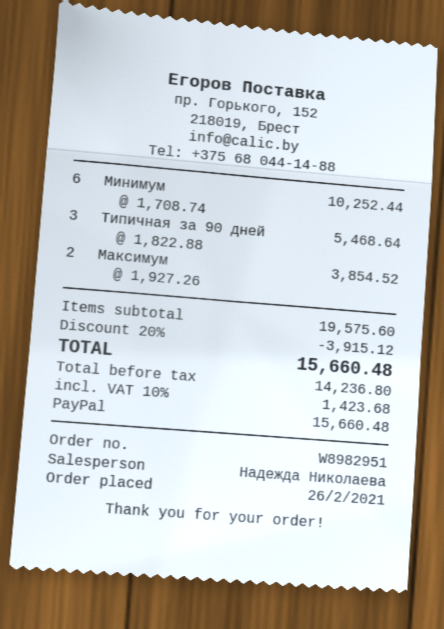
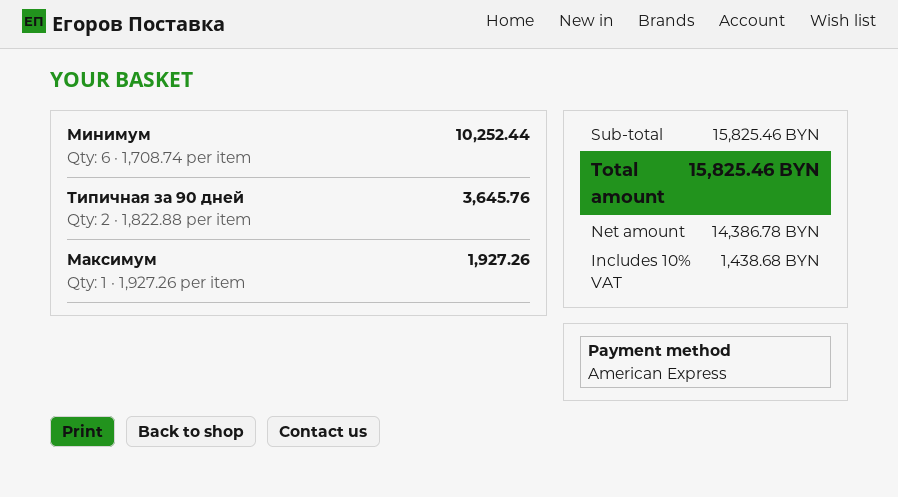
payment method: PayPal -> American Express
Типичная за 90 дней: 3 x 1822.88 = 5468.64 -> 2 x 1822.88 = 3645.76
Максимум: 2 x 1927.26 = 3854.52 -> 1 x 1927.26 = 1927.26
subtotal: 19575.60 -> 15825.46
discount: 20% = 3915.12 -> none
net: 14236.80 -> 14386.78
tax: 10% = 1423.68 -> 10% = 1438.68
total: 15660.48 -> 15825.46

